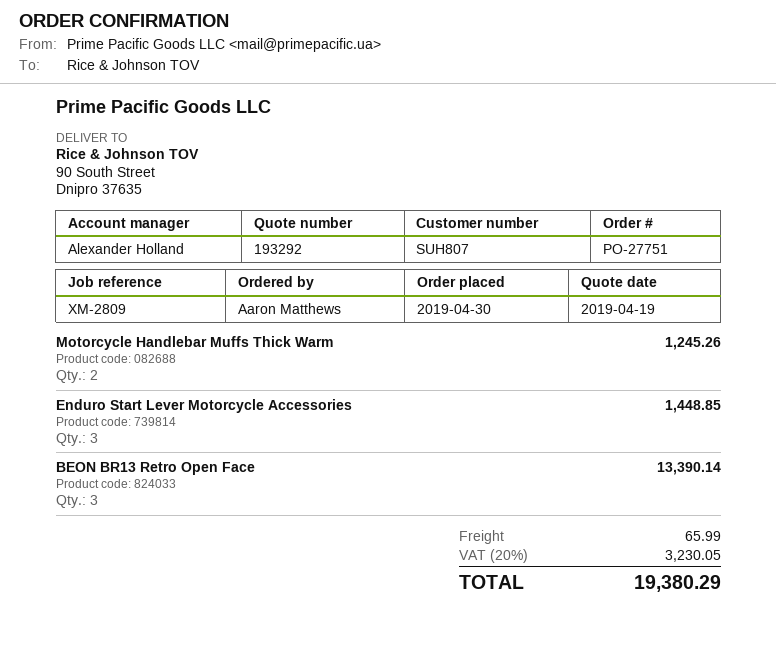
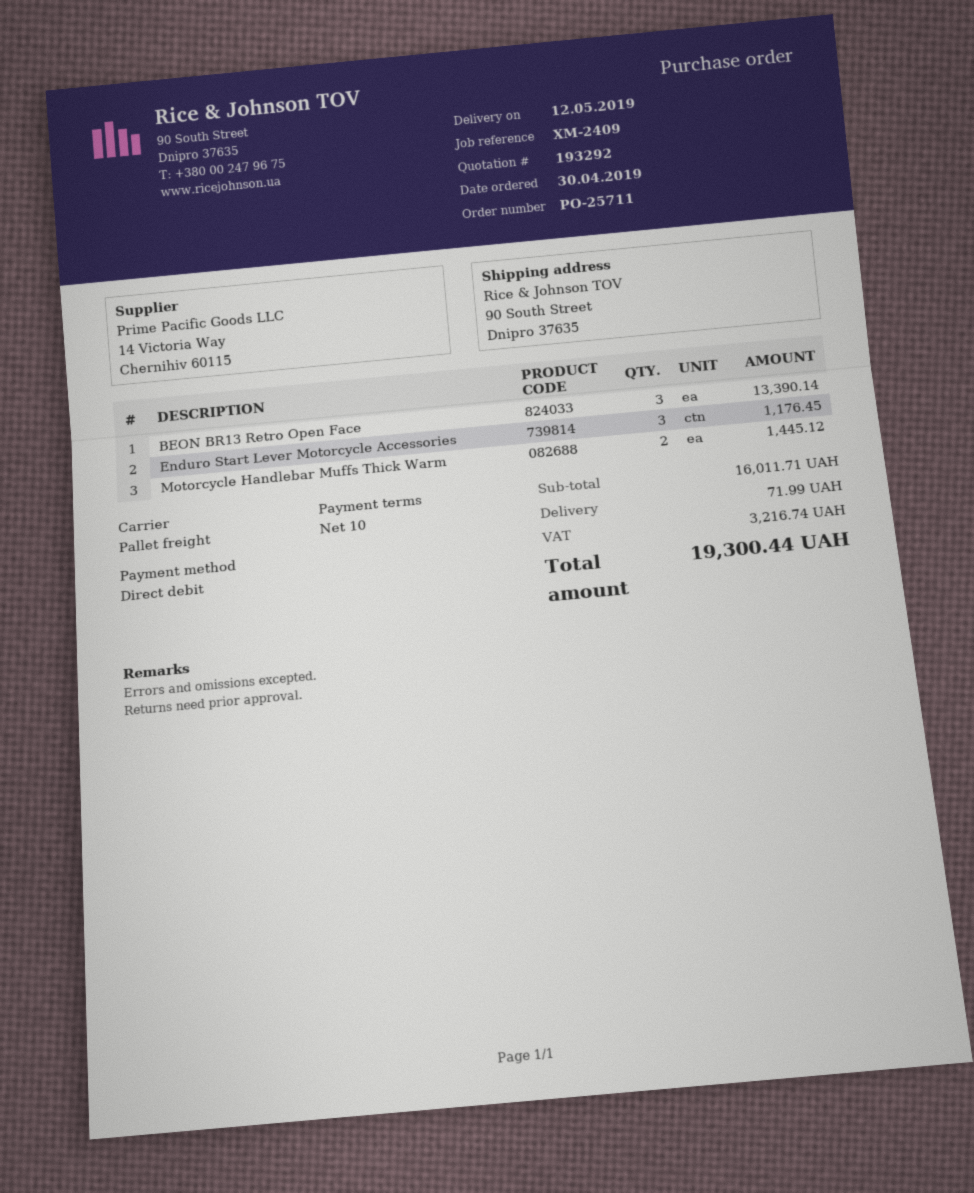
order number: PO-27751 -> PO-25711
reference: XM-2809 -> XM-2409
Motorcycle Handlebar Muffs Thick Warm: 2 for 1245.26 -> 2 for 1445.12
Enduro Start Lever Motorcycle Accessories: 3 for 1448.85 -> 3 for 1176.45
shipping: 65.99 -> 71.99
tax: 3230.05 -> 3216.74
total: 19380.29 -> 19300.44

